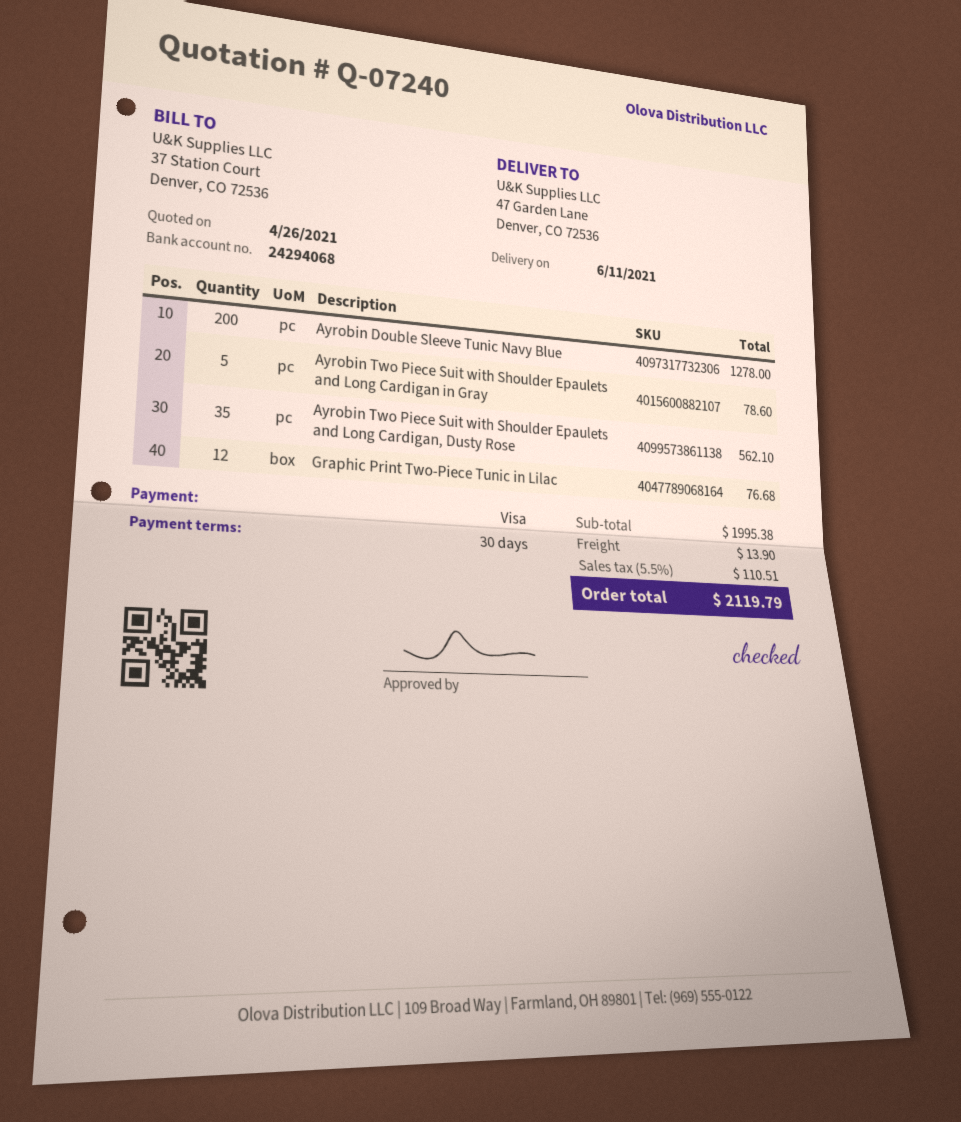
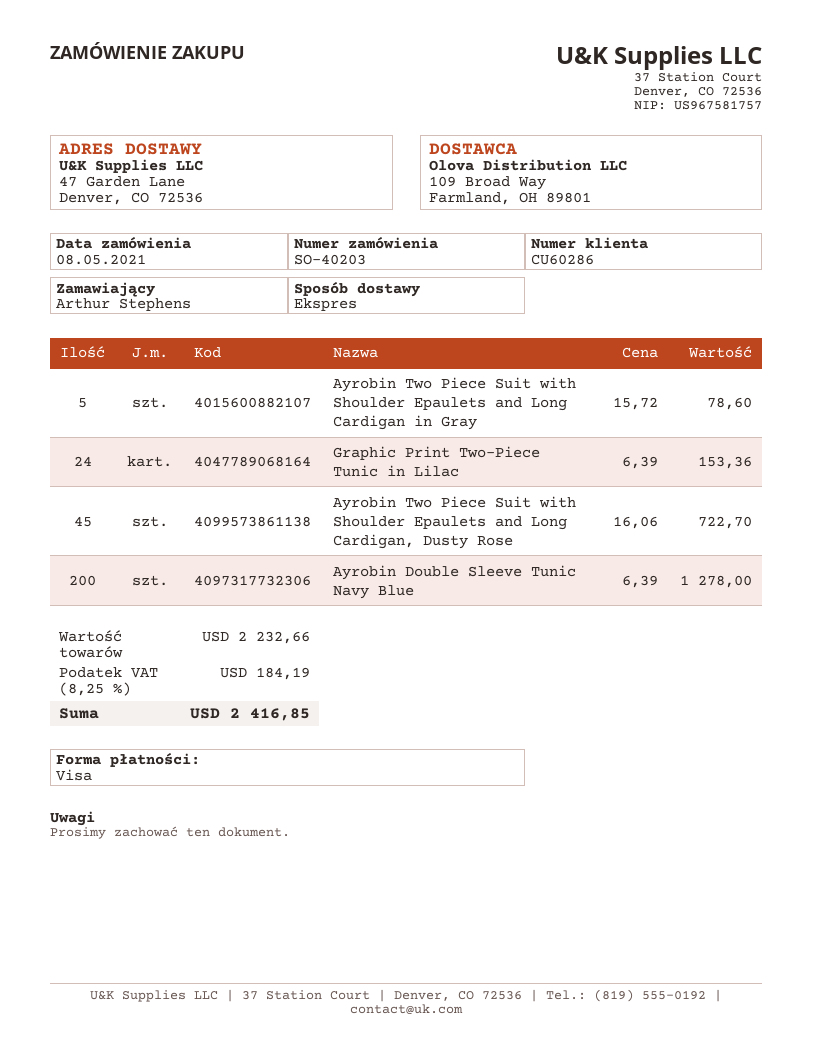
Ayrobin Two Piece Suit with Shoulder Epaulets and Long Cardigan, Dusty Rose: 35 for 562.10 -> 45 for 722.70
Graphic Print Two-Piece Tunic in Lilac: 12 for 76.68 -> 24 for 153.36
subtotal: 1995.38 -> 2232.66
shipping: 13.90 -> none
tax: 5.5% = 110.51 -> 8.25% = 184.19
total: 2119.79 -> 2416.85

